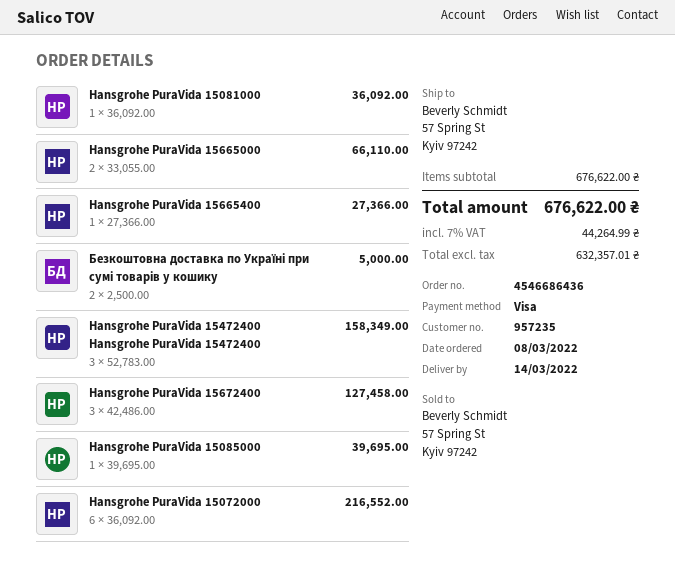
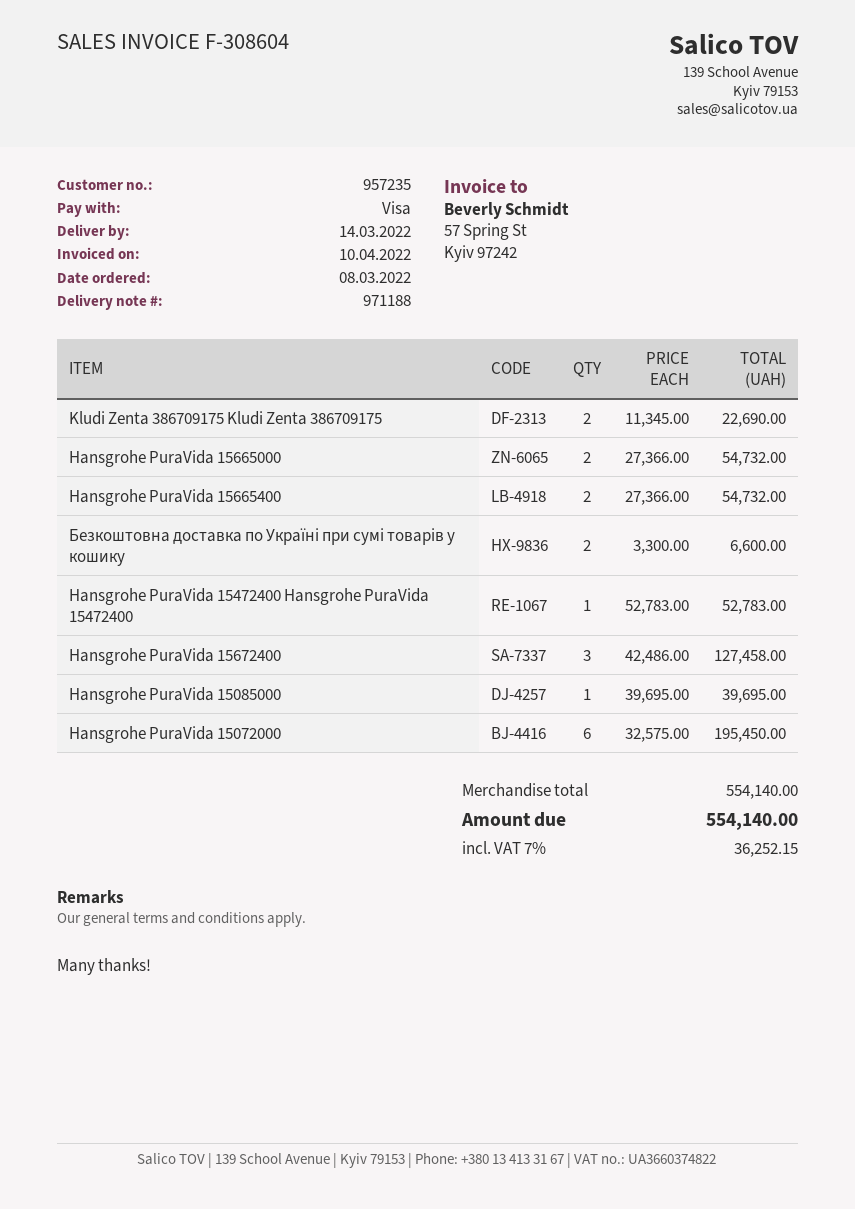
Hansgrohe PuraVida 15081000: 1 x 36092.00 = 36092.00 -> none
Hansgrohe PuraVida 15665000: 2 x 33055.00 = 66110.00 -> 2 x 27366.00 = 54732.00
Hansgrohe PuraVida 15665400: 1 x 27366.00 = 27366.00 -> 2 x 27366.00 = 54732.00
Безкоштовна доставка по Україні при сумі товарів у кошику: 2 x 2500.00 = 5000.00 -> 2 x 3300.00 = 6600.00
Hansgrohe PuraVida 15472400 Hansgrohe PuraVida 15472400: 3 x 52783.00 = 158349.00 -> 1 x 52783.00 = 52783.00
Hansgrohe PuraVida 15072000: 6 x 36092.00 = 216552.00 -> 6 x 32575.00 = 195450.00
Kludi Zenta 386709175 Kludi Zenta 386709175: none -> 2 x 11345.00 = 22690.00
subtotal: 676622.00 -> 554140.00
tax: 7% = 44264.99 -> 7% = 36252.15
total: 676622.00 -> 554140.00

